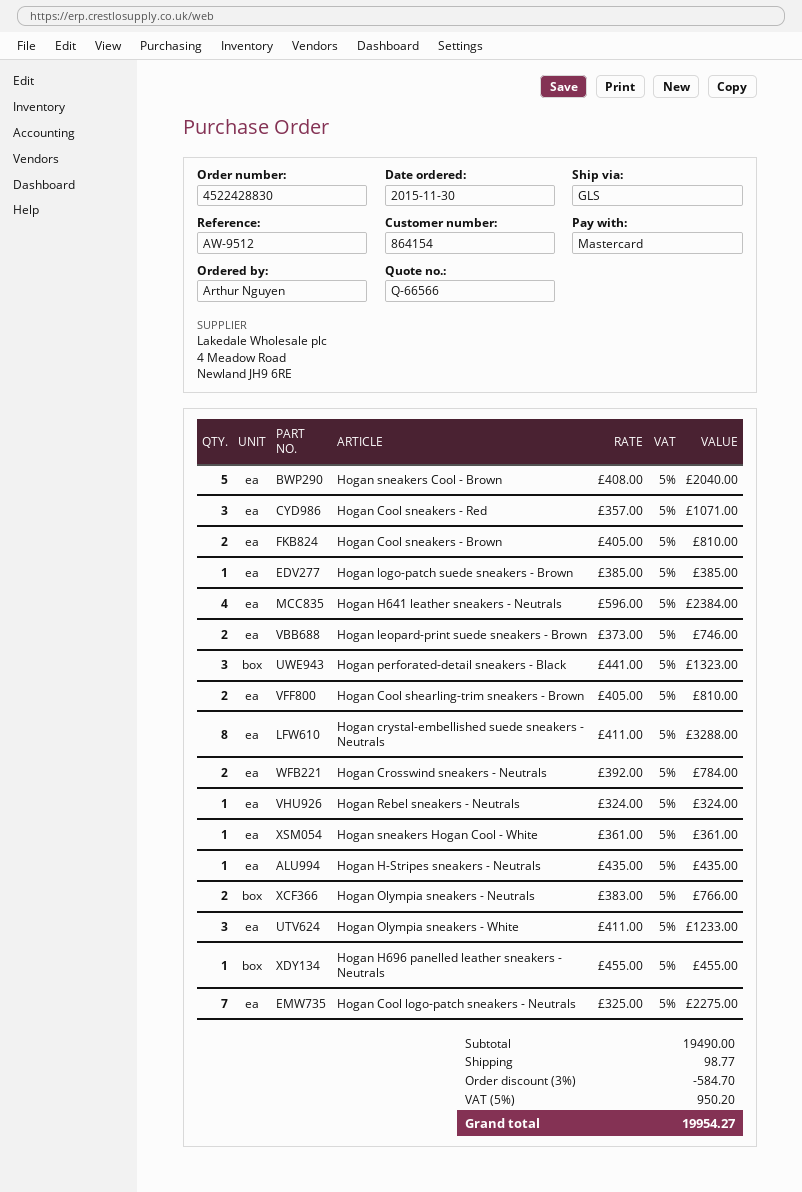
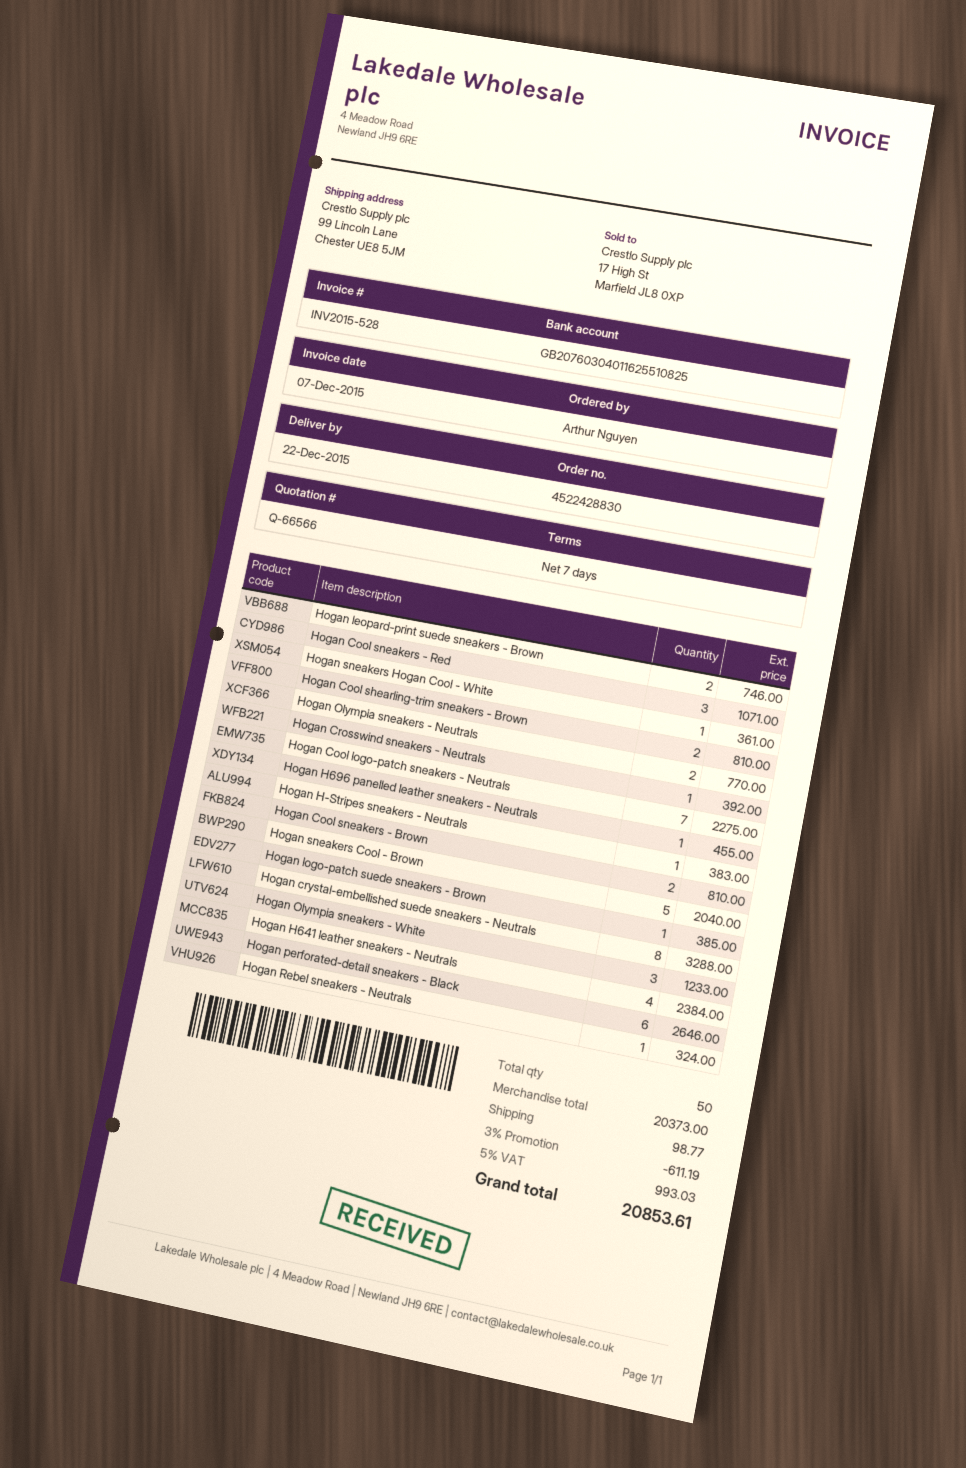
Hogan perforated-detail sneakers - Black: 3 for 1323.00 -> 6 for 2646.00
Hogan Crosswind sneakers - Neutrals: 2 for 784.00 -> 1 for 392.00
Hogan H-Stripes sneakers - Neutrals: 1 for 435.00 -> 1 for 383.00
Hogan Olympia sneakers - Neutrals: 2 for 766.00 -> 2 for 770.00
subtotal: 19490.00 -> 20373.00
discount: 3% = 584.70 -> 3% = 611.19
tax: 5% = 950.20 -> 5% = 993.03
total: 19954.27 -> 20853.61

